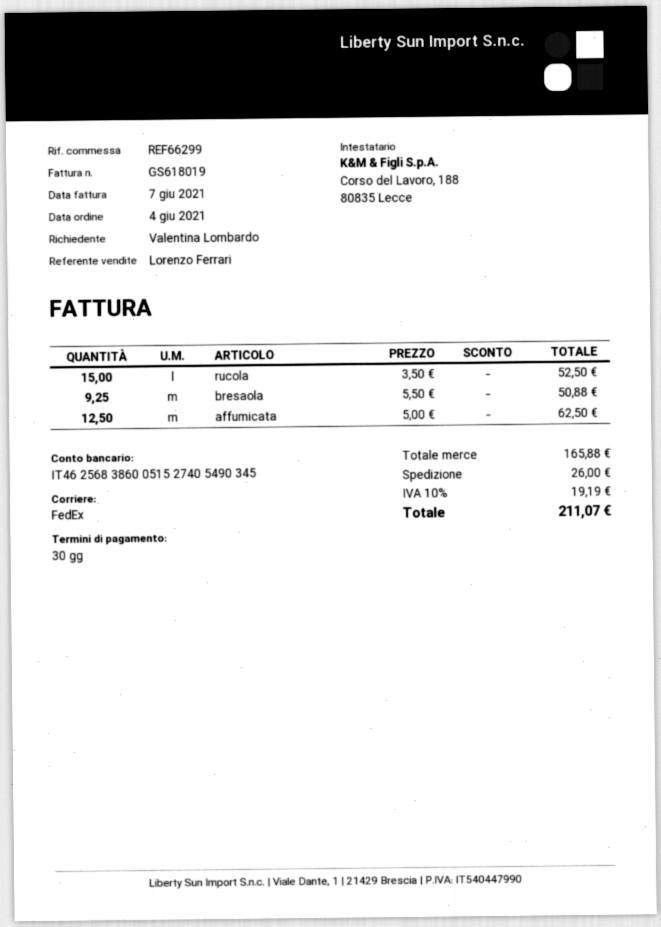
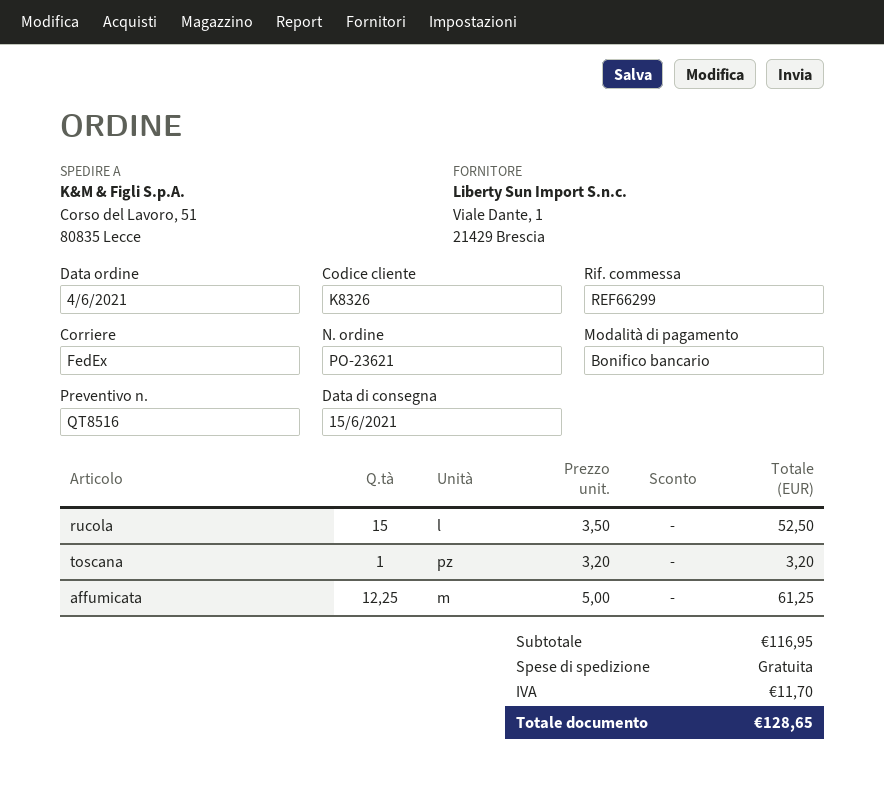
bresaola: 9.25 x 5.50 = 50.88 -> none
affumicata: 12.5 x 5.00 = 62.50 -> 12.25 x 5.00 = 61.25
toscana: none -> 1 x 3.20 = 3.20
subtotal: 165.88 -> 116.95
shipping: 26.00 -> 0.00
tax: 19.19 -> 11.70
total: 211.07 -> 128.65

